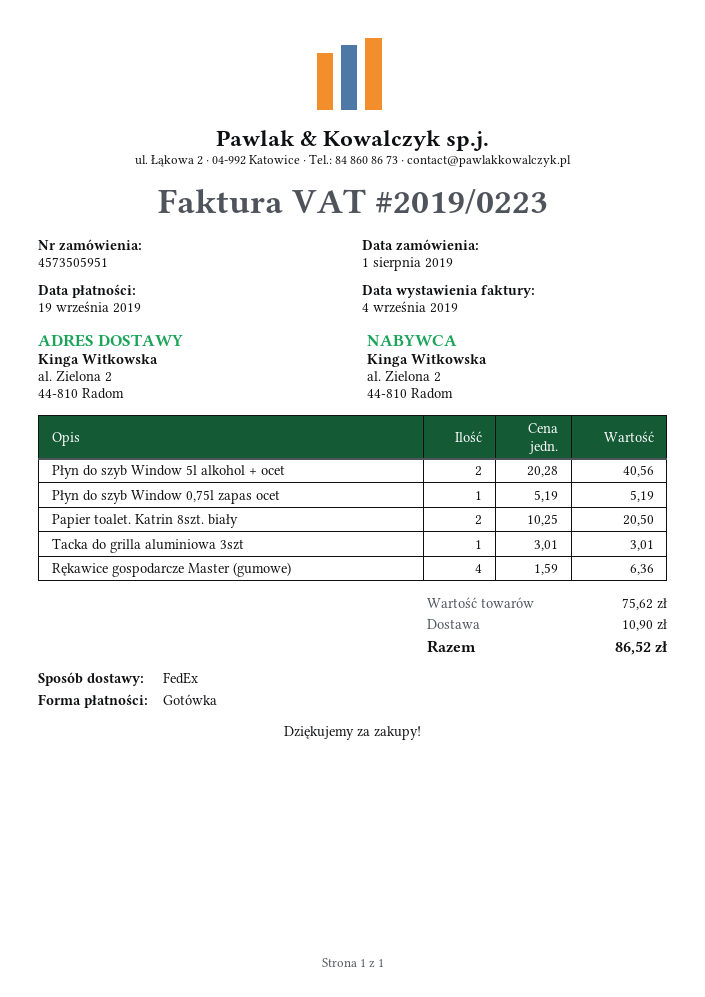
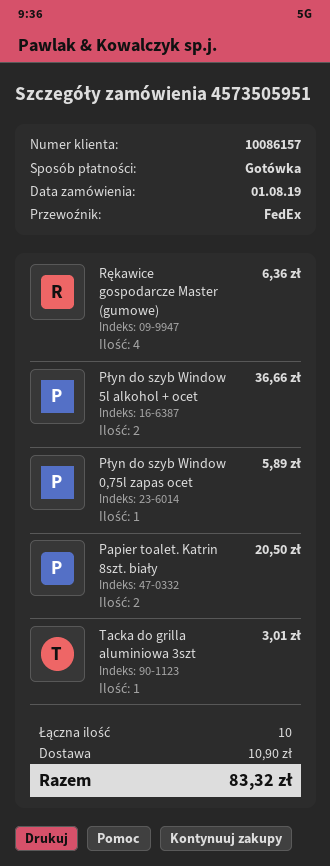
Płyn do szyb Window 5l alkohol + ocet: 2 for 40.56 -> 2 for 36.66
Płyn do szyb Window 0,75l zapas ocet: 1 for 5.19 -> 1 for 5.89
total: 86.52 -> 83.32

